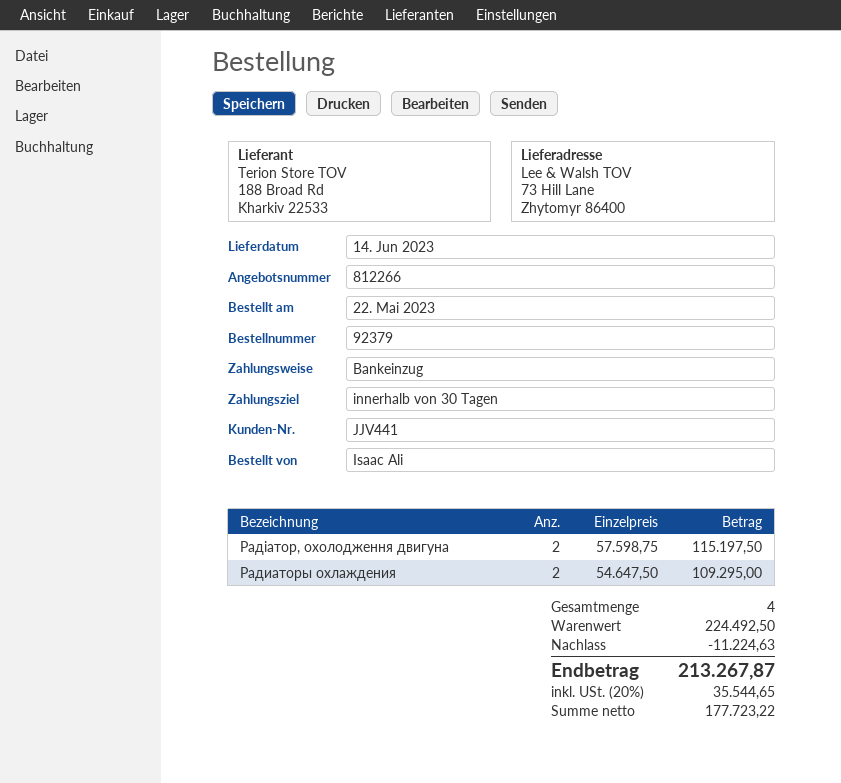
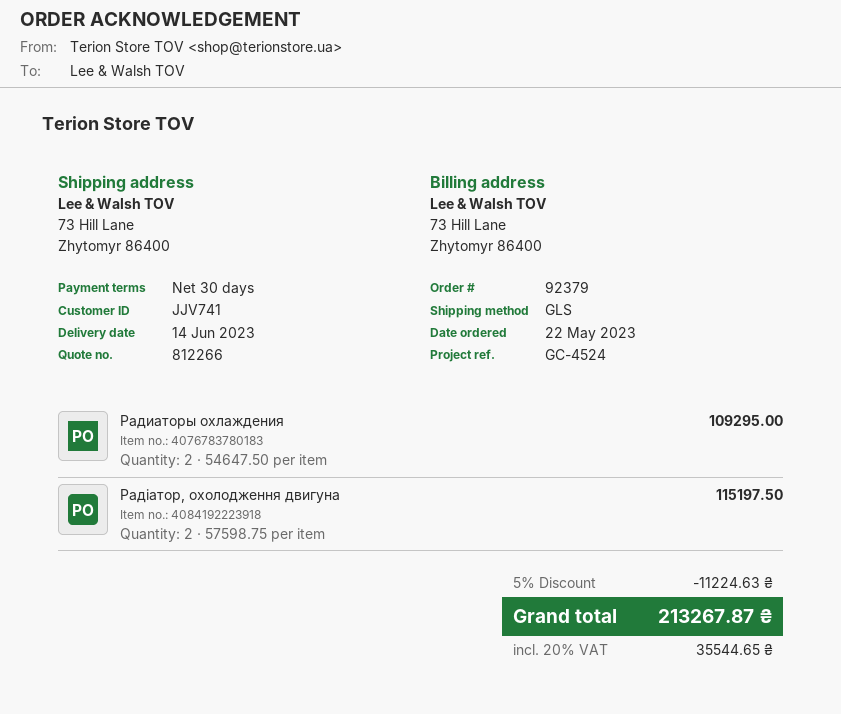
customer number: JJV441 -> JJV741

